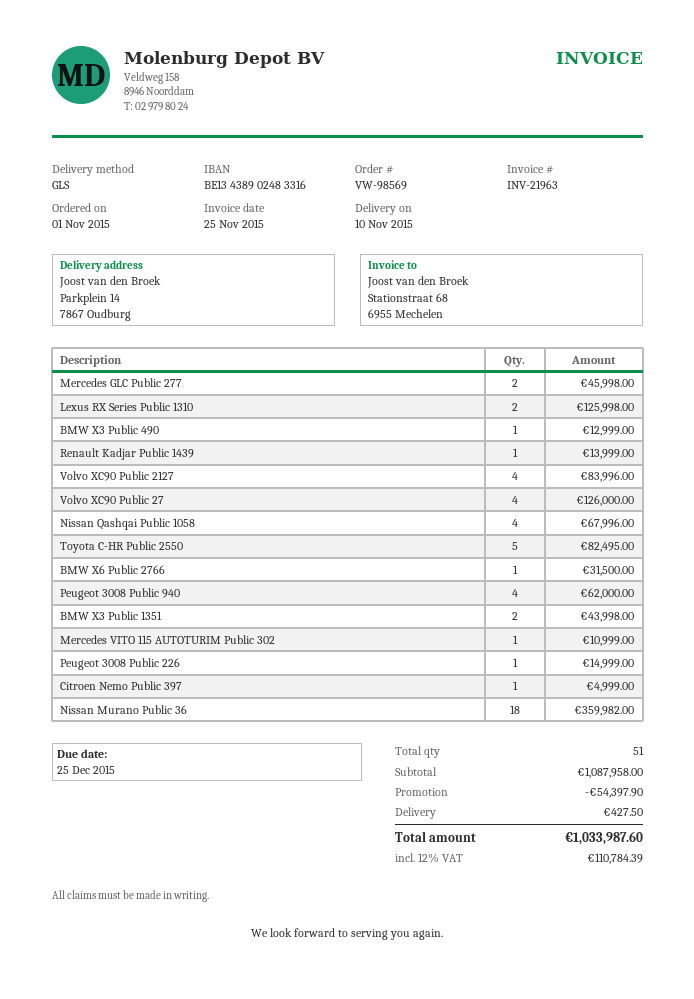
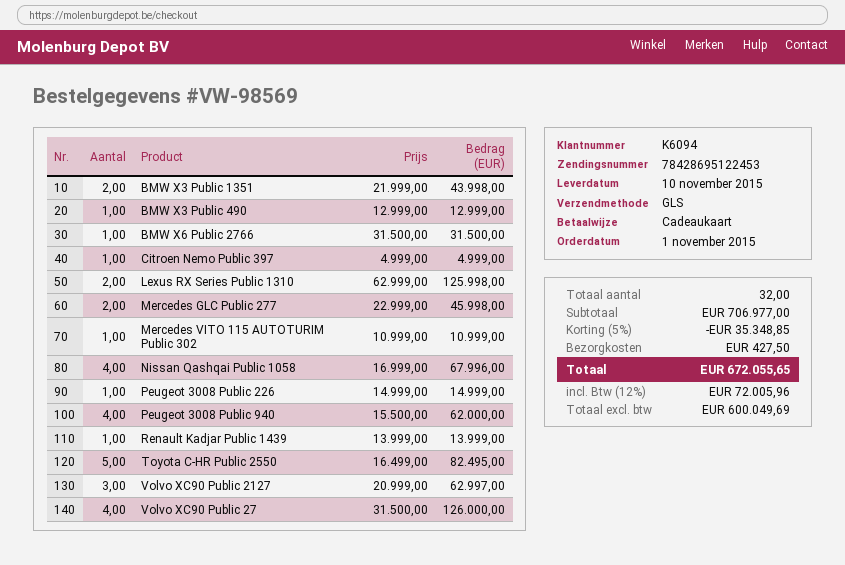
Volvo XC90 Public 2127: 4 for 83996.00 -> 3 for 62997.00
Nissan Murano Public 36: 18 for 359982.00 -> none
total quantity: 51 -> 32
subtotal: 1087958.00 -> 706977.00
discount: 54397.90 -> 35348.85
tax: 12% = 110784.39 -> 12% = 72005.96
total: 1033987.60 -> 672055.65

